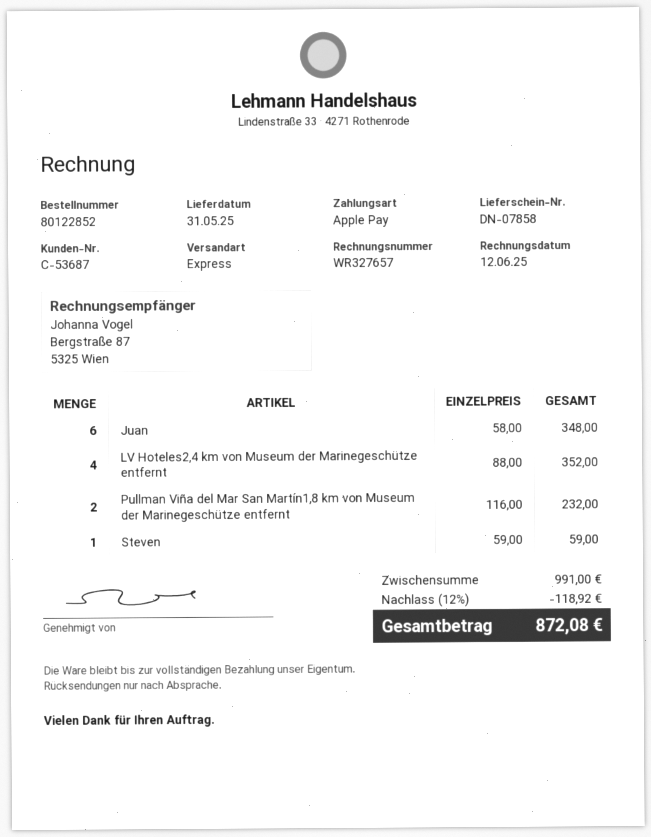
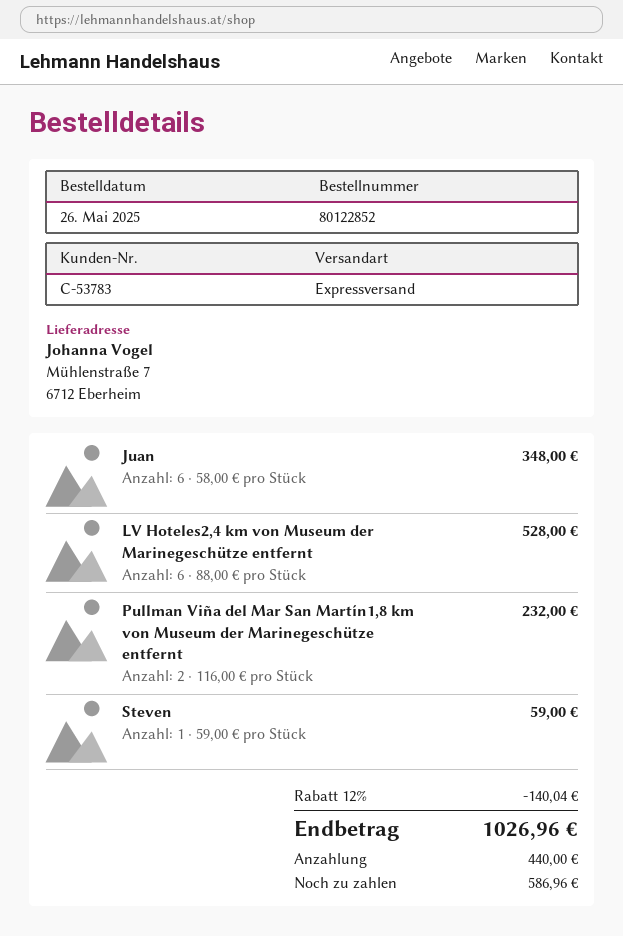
customer number: C-53687 -> C-53783
LV Hoteles2,4 km von Museum der Marinegeschütze entfernt: 4 x 88.00 = 352.00 -> 6 x 88.00 = 528.00
discount: 12% = 118.92 -> 12% = 140.04
total: 872.08 -> 1026.96

